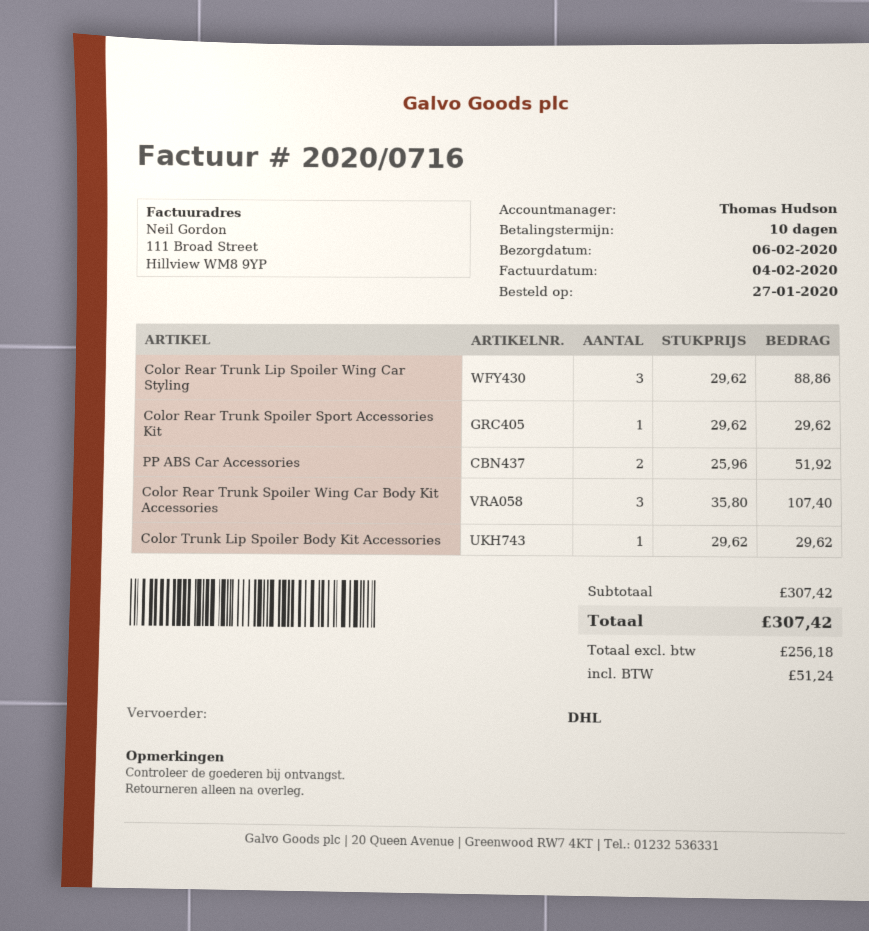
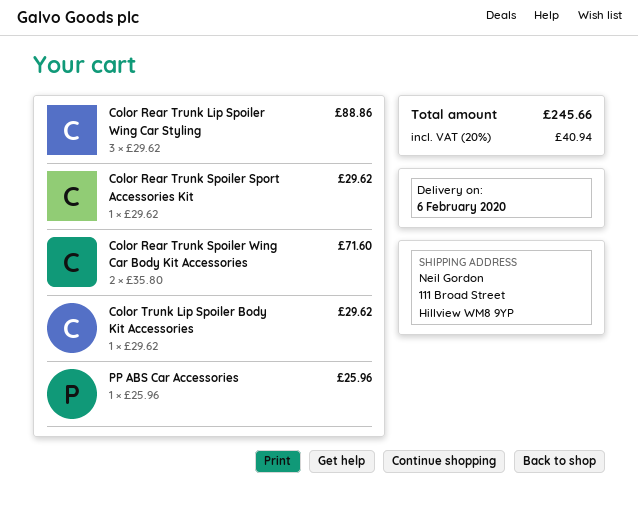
PP ABS Car Accessories: 2 x 25.96 = 51.92 -> 1 x 25.96 = 25.96
Color Rear Trunk Spoiler Wing Car Body Kit Accessories: 3 x 35.80 = 107.40 -> 2 x 35.80 = 71.60
tax: 51.24 -> 40.94
total: 307.42 -> 245.66

